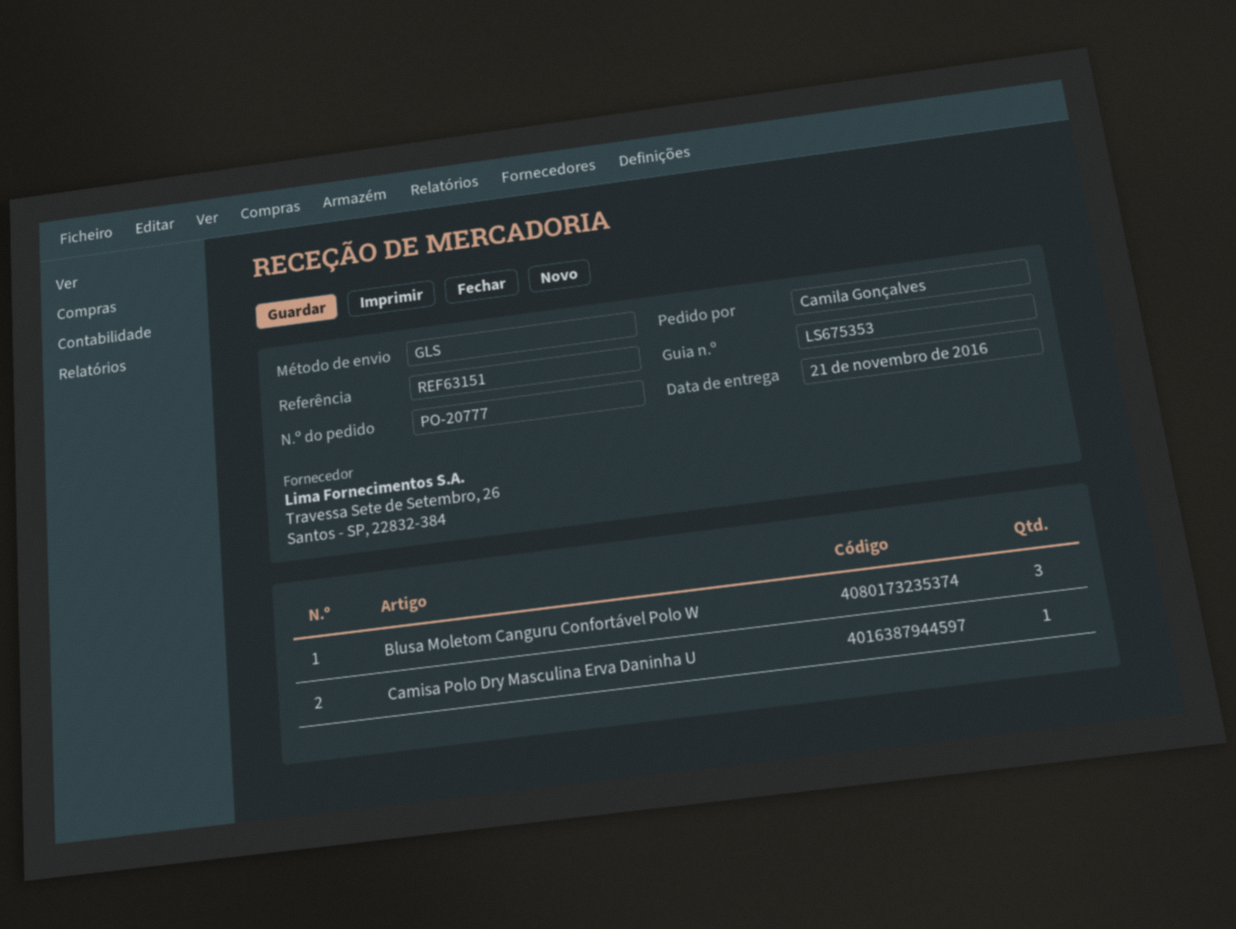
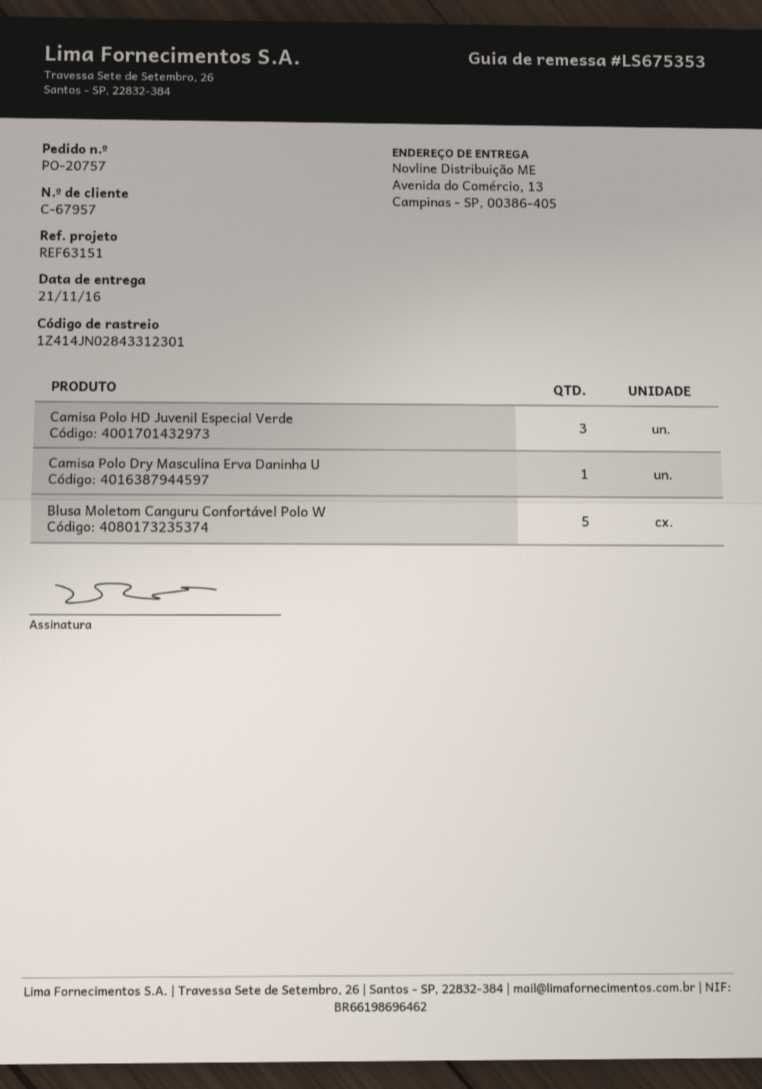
order number: PO-20777 -> PO-20757
Blusa Moletom Canguru Confortável Polo W: 3 -> 5
Camisa Polo HD Juvenil Especial Verde: none -> 3

